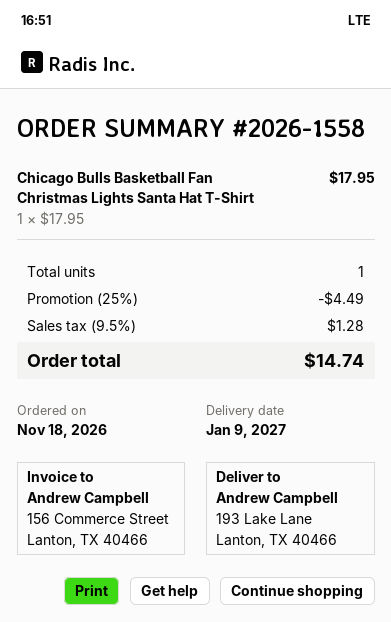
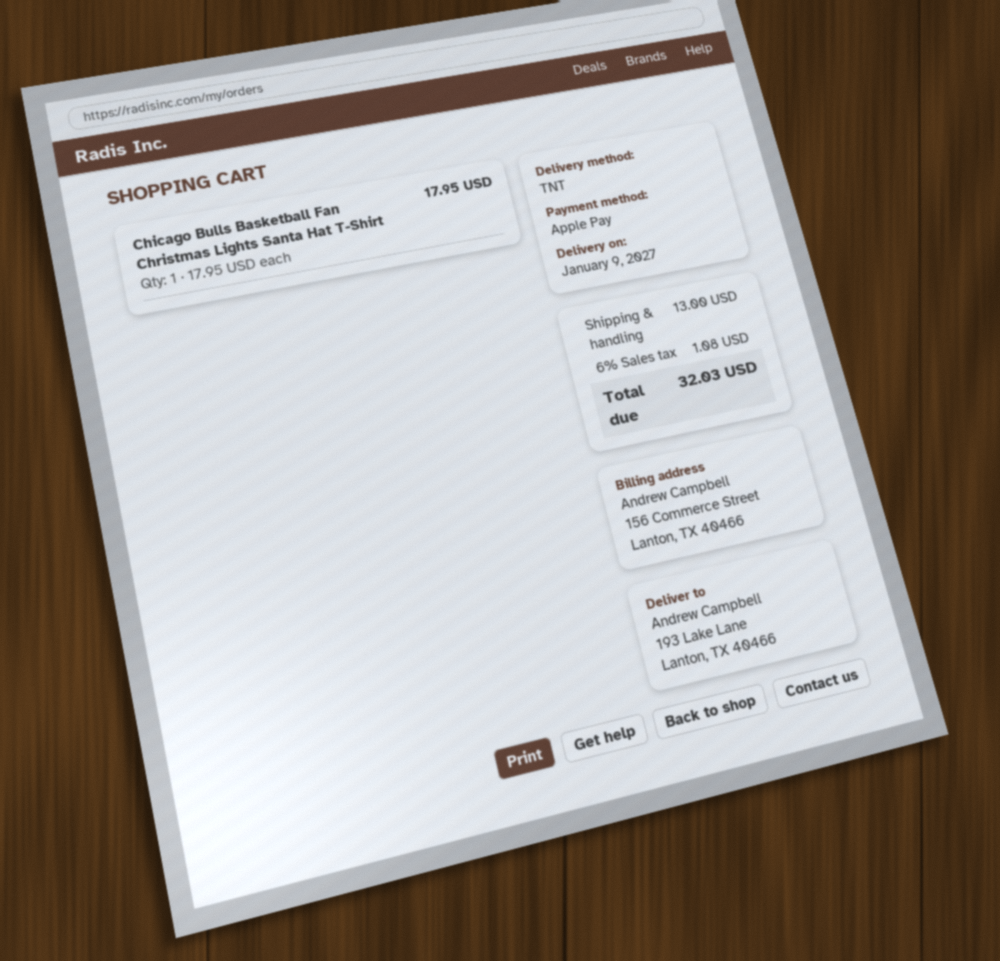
discount: 25% = 4.49 -> none
shipping: none -> 13.00
tax: 9.5% = 1.28 -> 6% = 1.08
total: 14.74 -> 32.03

